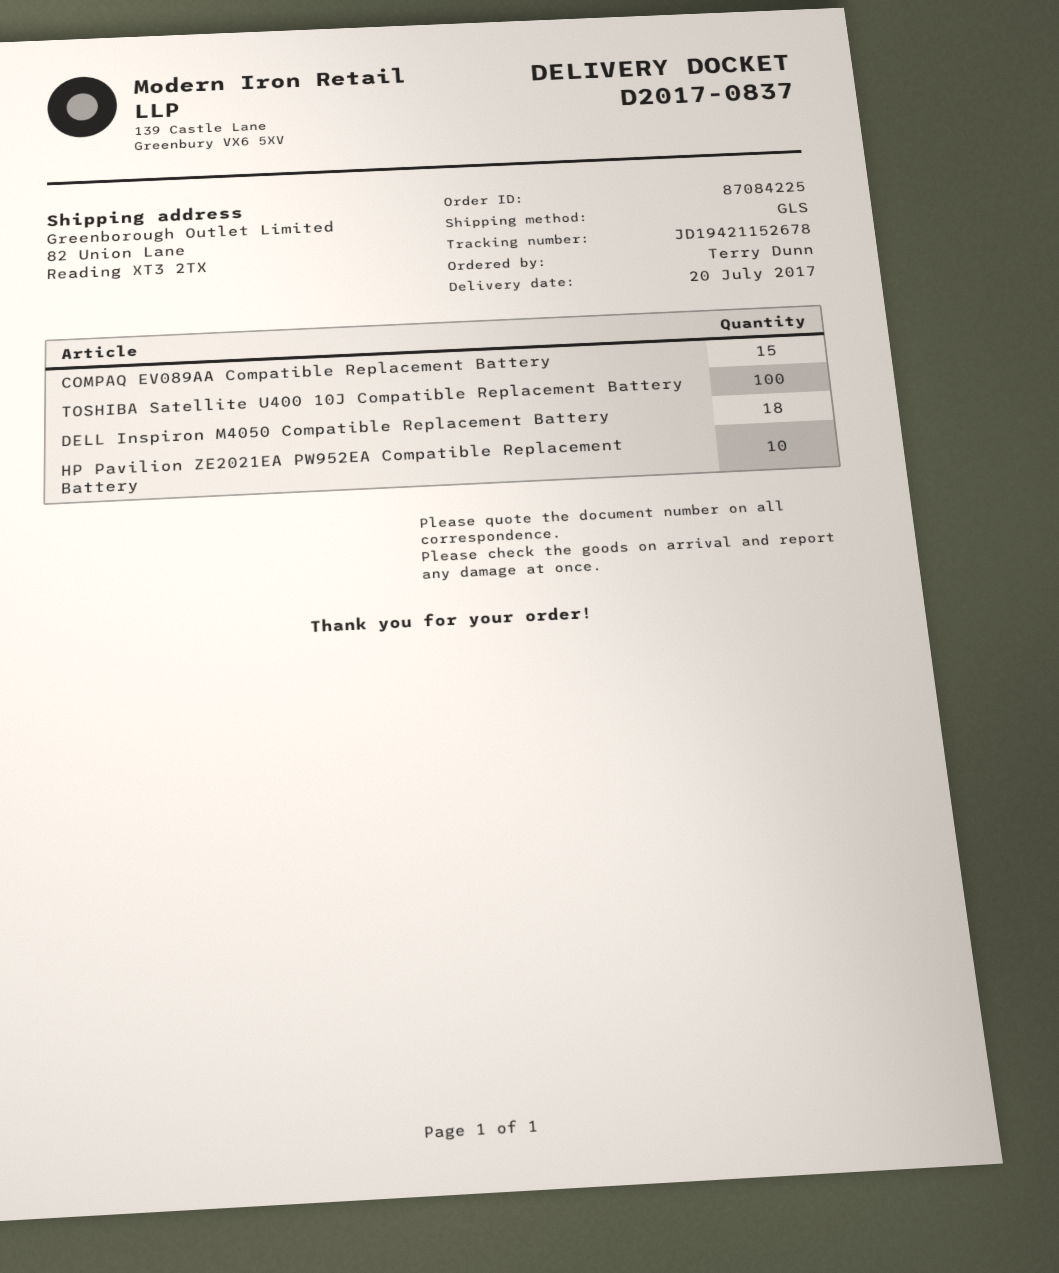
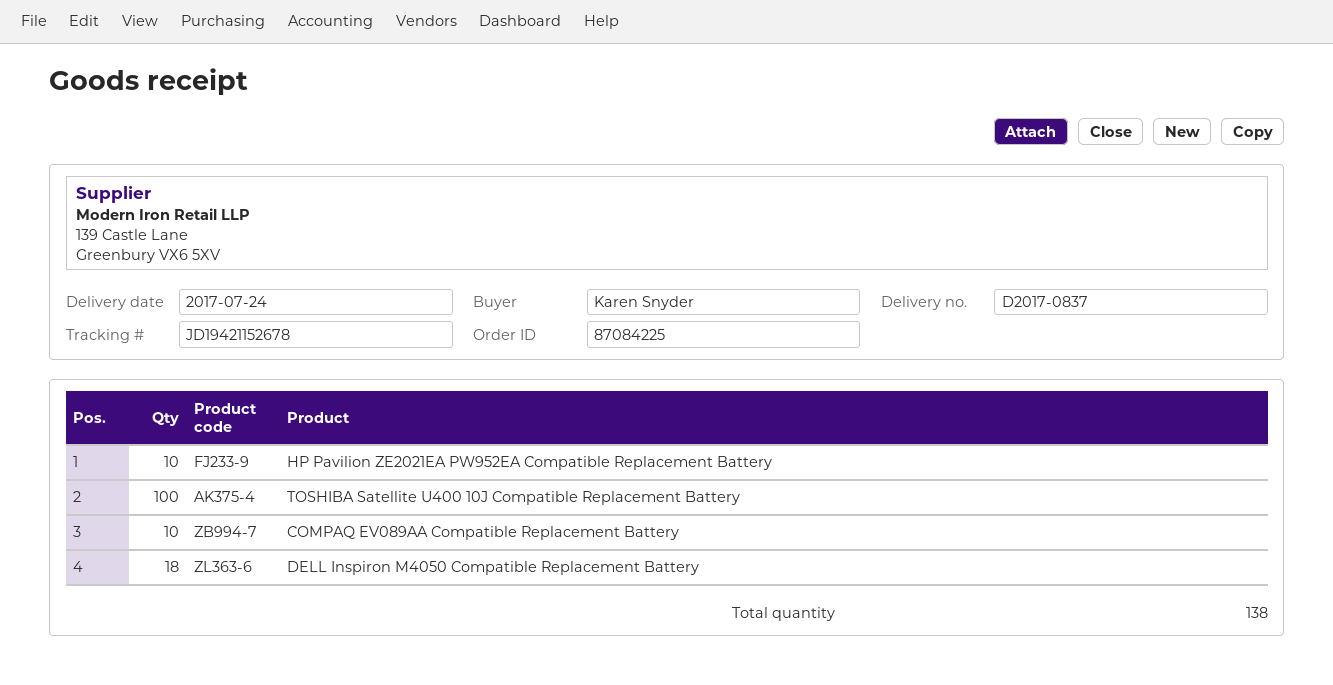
delivery date: 2017-07-20 -> 2017-07-24
ordered by: Terry Dunn -> Karen Snyder
COMPAQ EV089AA Compatible Replacement Battery: 15 -> 10

